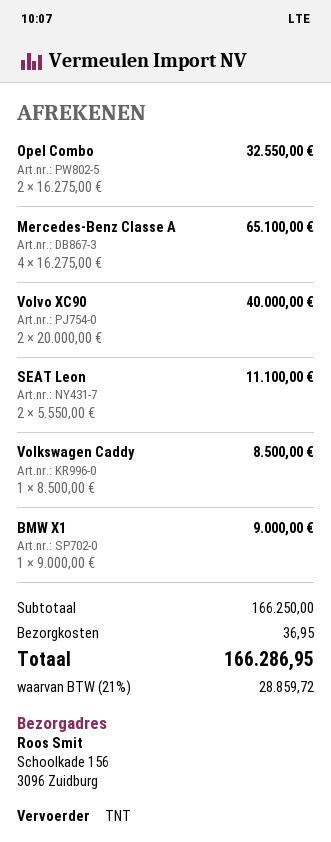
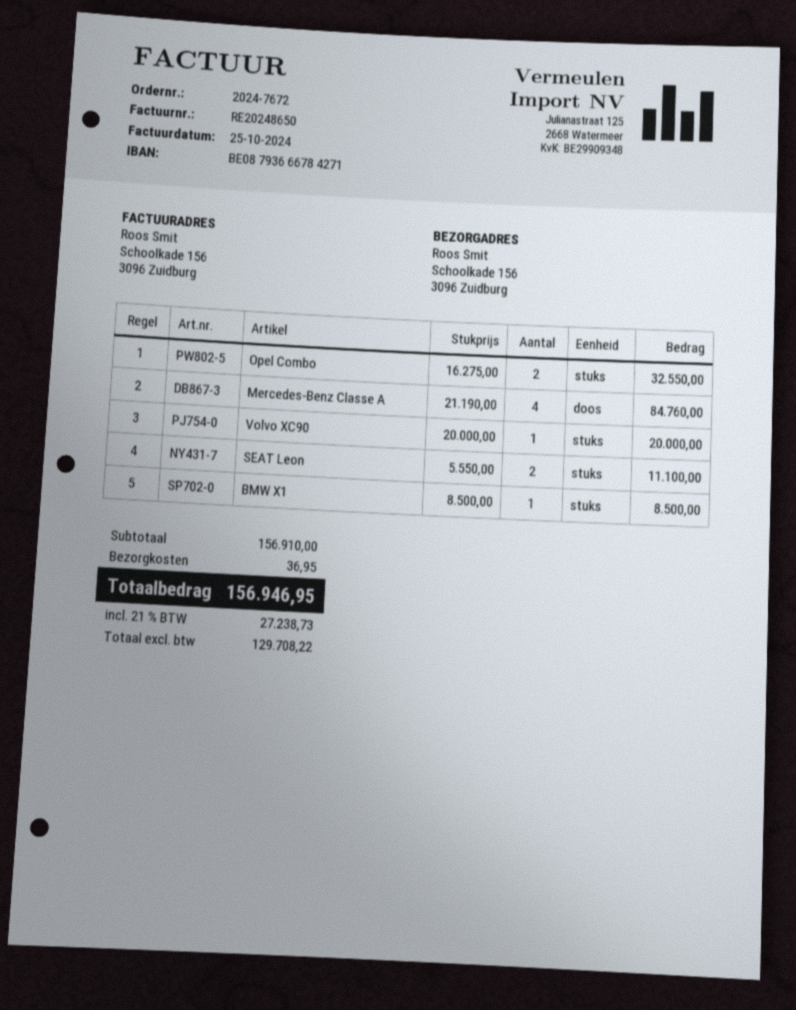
Mercedes-Benz Classe A: 4 x 16275.00 = 65100.00 -> 4 x 21190.00 = 84760.00
Volvo XC90: 2 x 20000.00 = 40000.00 -> 1 x 20000.00 = 20000.00
Volkswagen Caddy: 1 x 8500.00 = 8500.00 -> none
BMW X1: 1 x 9000.00 = 9000.00 -> 1 x 8500.00 = 8500.00
subtotal: 166250.00 -> 156910.00
tax: 21% = 28859.72 -> 21% = 27238.73
total: 166286.95 -> 156946.95

